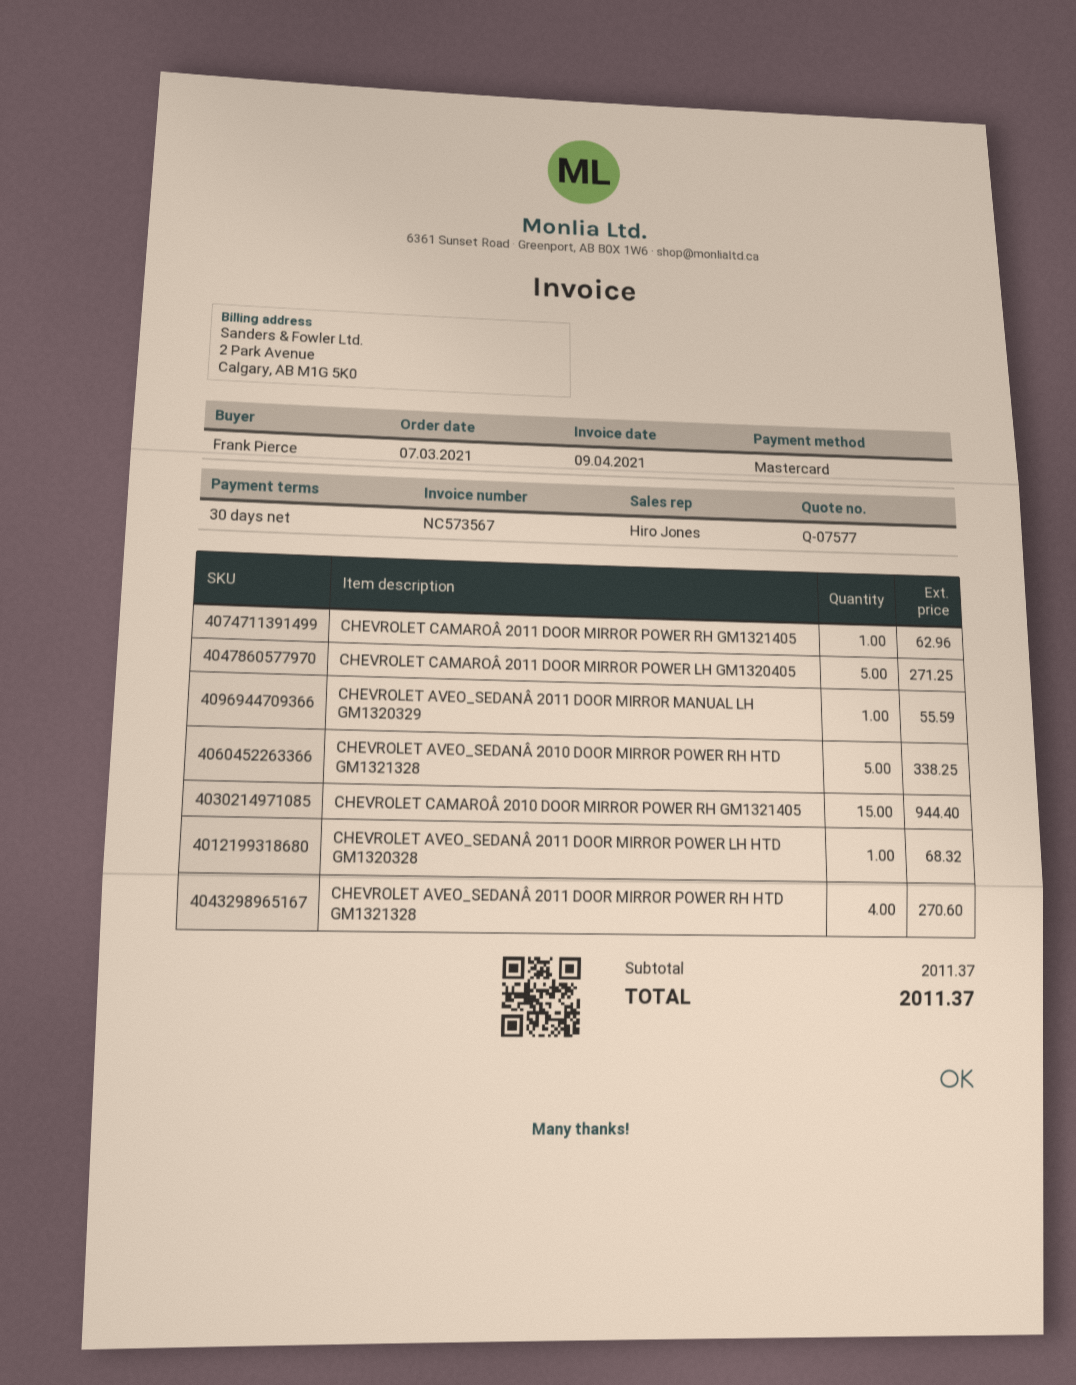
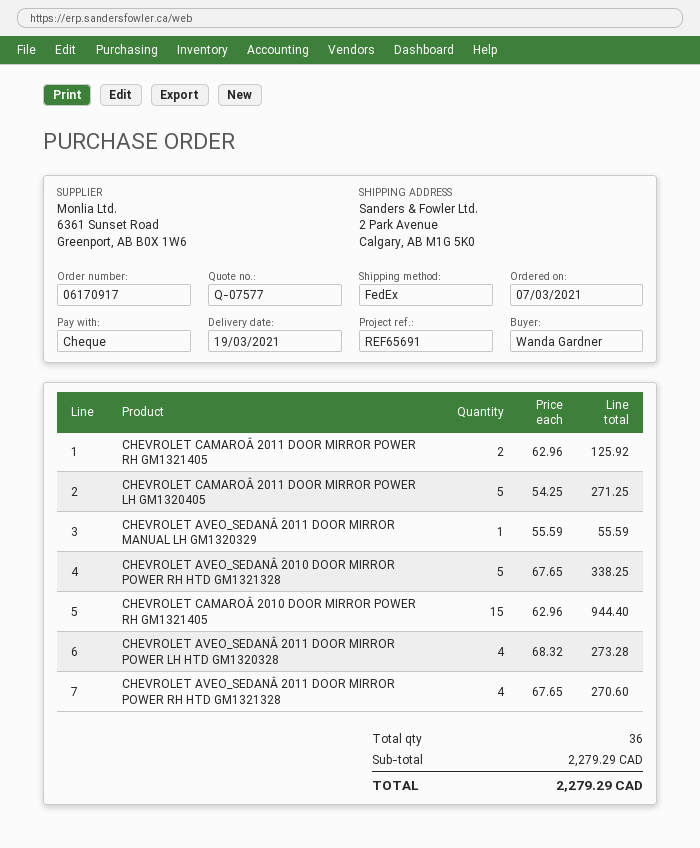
ordered by: Frank Pierce -> Wanda Gardner
payment method: Mastercard -> cheque
CHEVROLET CAMAROÂ 2011 DOOR MIRROR POWER RH GM1321405: 1 for 62.96 -> 2 for 125.92
CHEVROLET AVEO_SEDANÂ 2011 DOOR MIRROR POWER LH HTD GM1320328: 1 for 68.32 -> 4 for 273.28
subtotal: 2011.37 -> 2279.29
total: 2011.37 -> 2279.29

